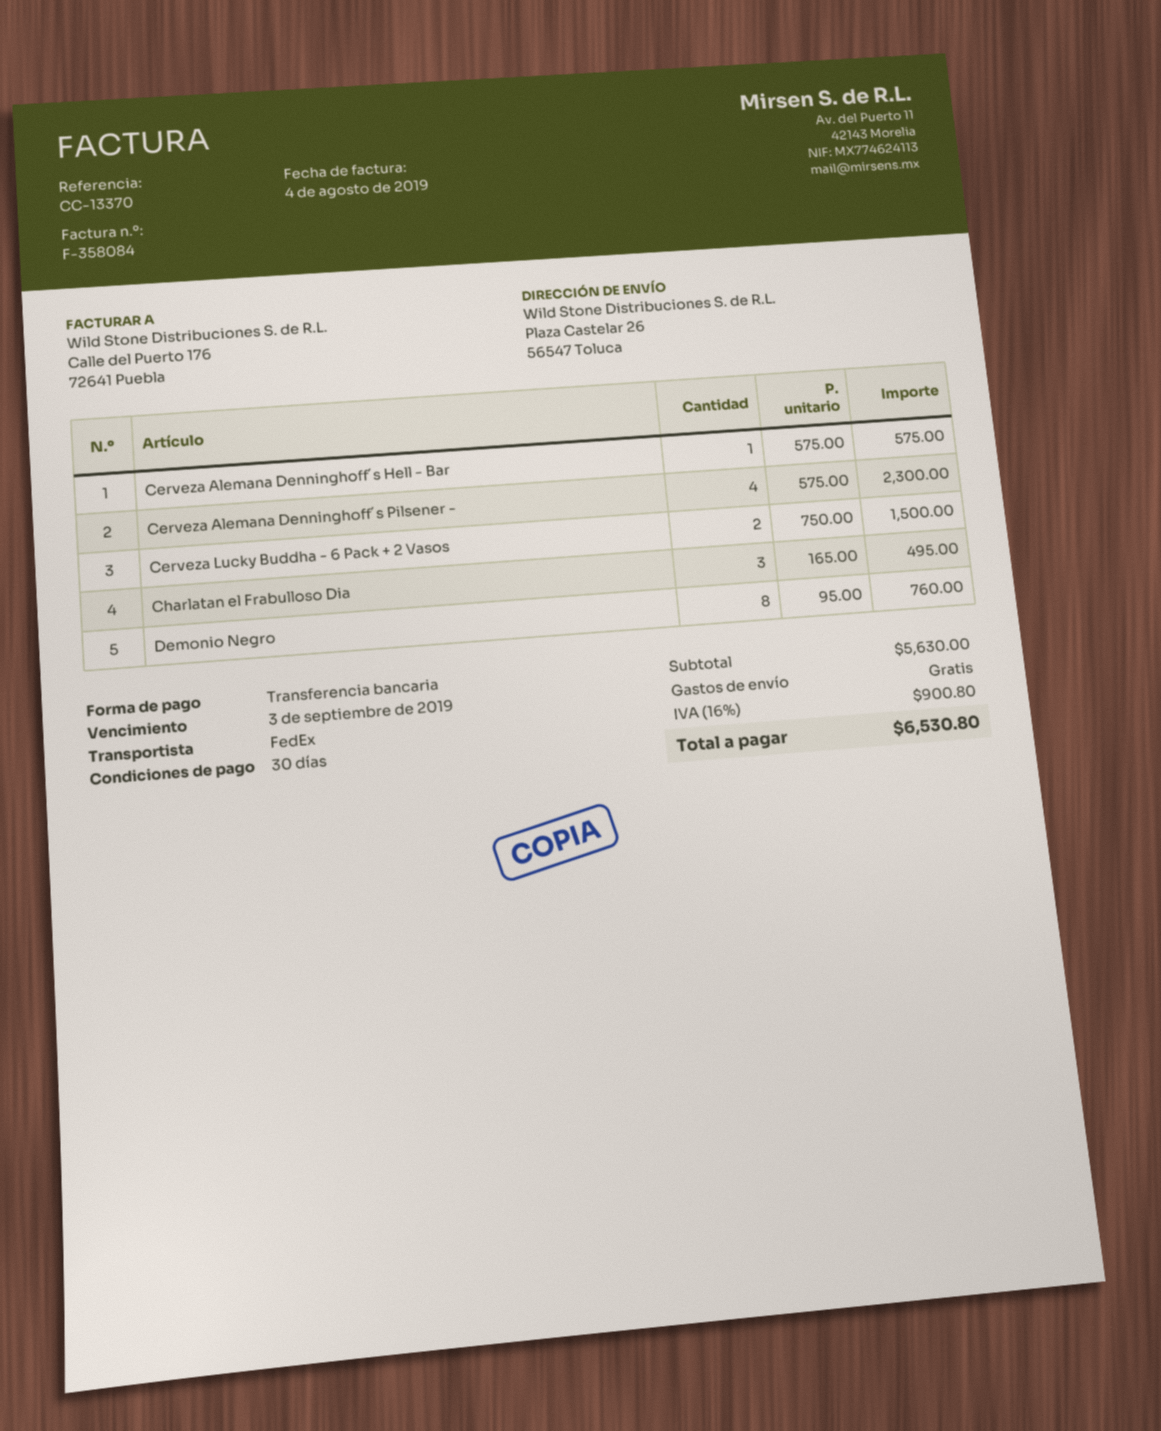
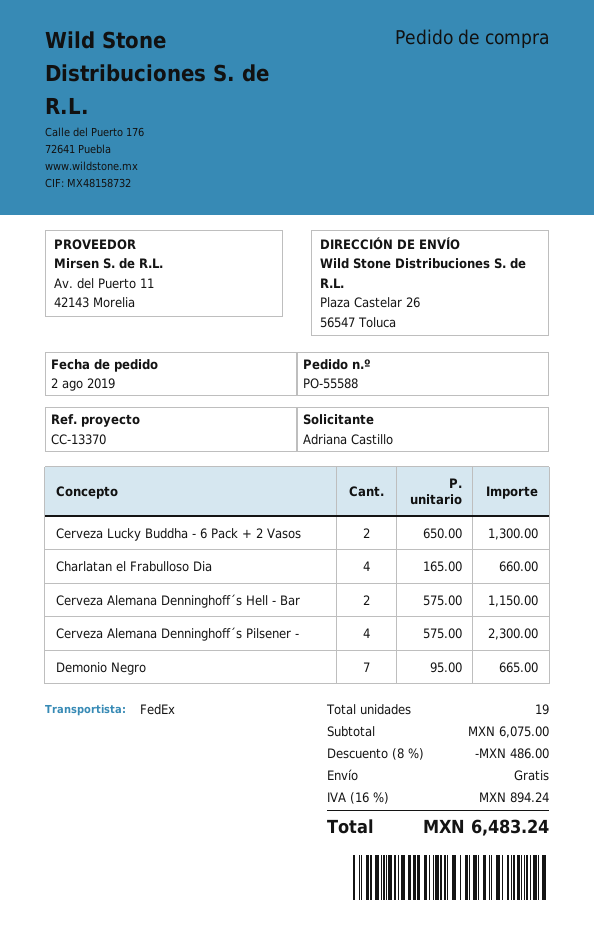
Cerveza Alemana Denninghoff´s Hell - Bar: 1 x 575.00 = 575.00 -> 2 x 575.00 = 1150.00
Cerveza Lucky Buddha - 6 Pack + 2 Vasos: 2 x 750.00 = 1500.00 -> 2 x 650.00 = 1300.00
Charlatan el Frabulloso Dia: 3 x 165.00 = 495.00 -> 4 x 165.00 = 660.00
Demonio Negro: 8 x 95.00 = 760.00 -> 7 x 95.00 = 665.00
subtotal: 5630.00 -> 6075.00
discount: none -> 8% = 486.00
tax: 16% = 900.80 -> 16% = 894.24
total: 6530.80 -> 6483.24

